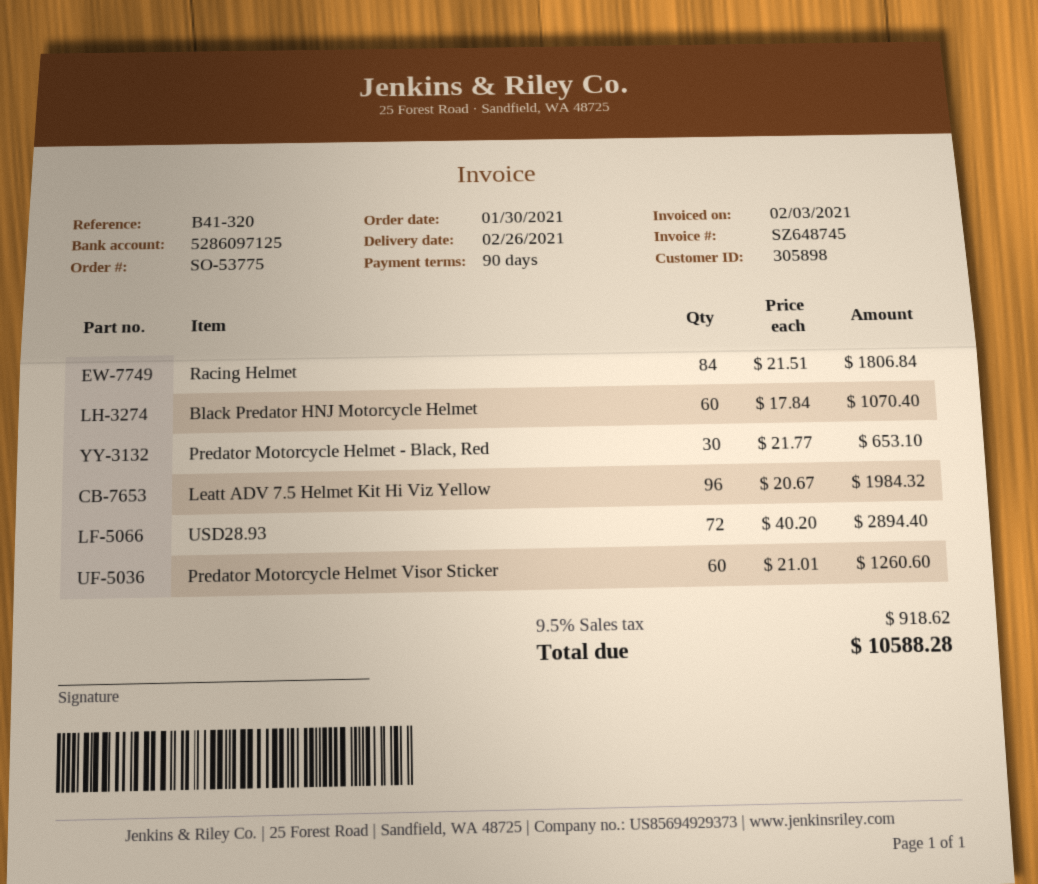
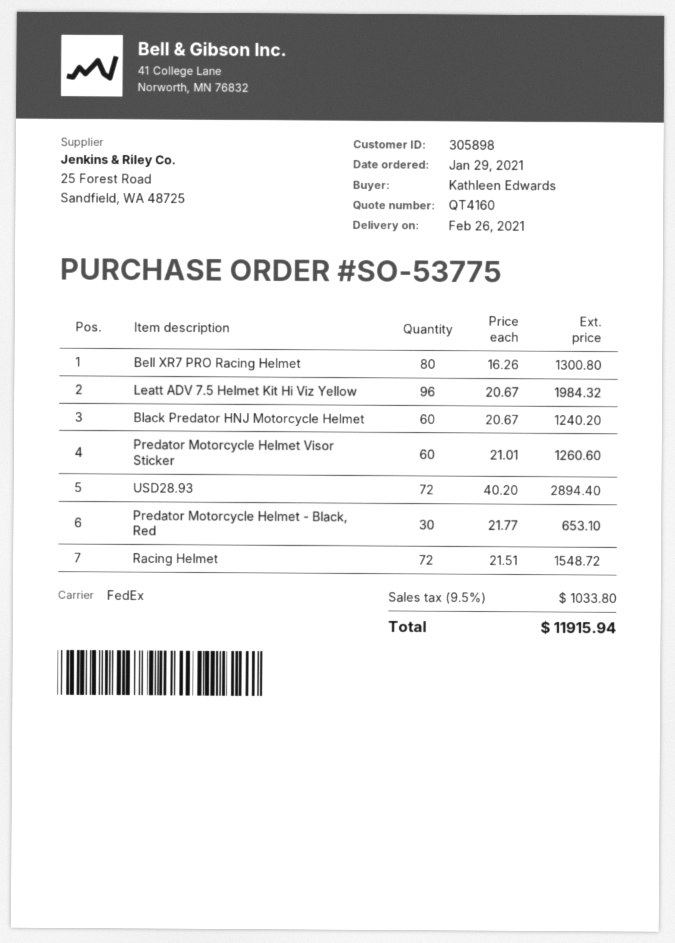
order date: 2021-01-30 -> 2021-01-29
Racing Helmet: 84 x 21.51 = 1806.84 -> 72 x 21.51 = 1548.72
Black Predator HNJ Motorcycle Helmet: 60 x 17.84 = 1070.40 -> 60 x 20.67 = 1240.20
Bell XR7 PRO Racing Helmet: none -> 80 x 16.26 = 1300.80
tax: 9.5% = 918.62 -> 9.5% = 1033.80
total: 10588.28 -> 11915.94

